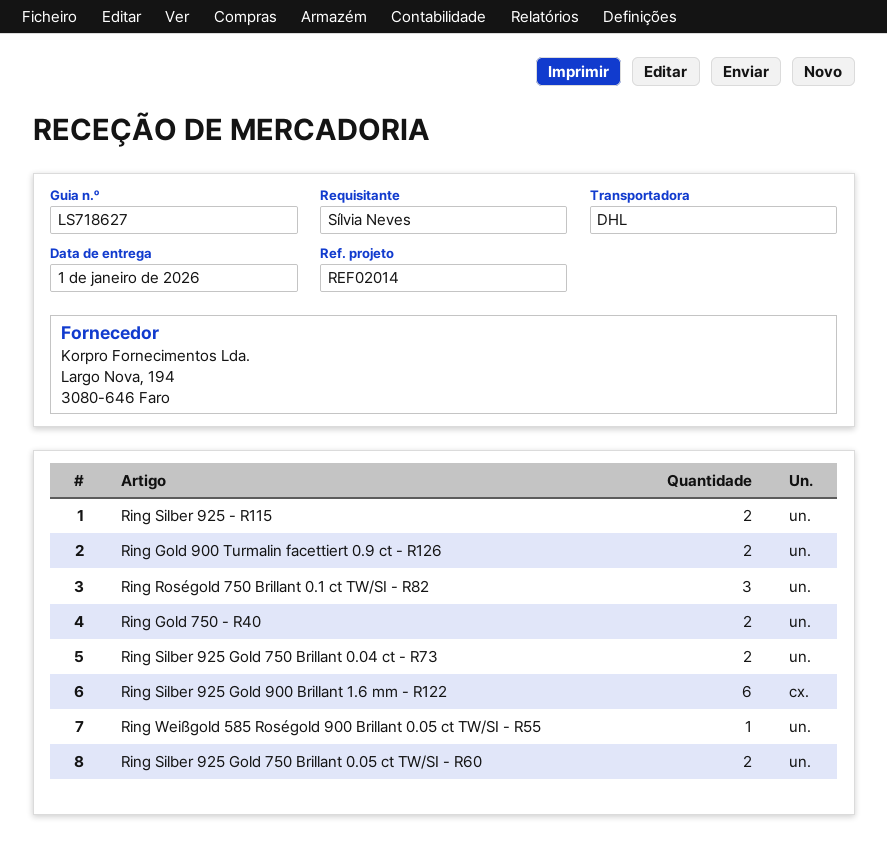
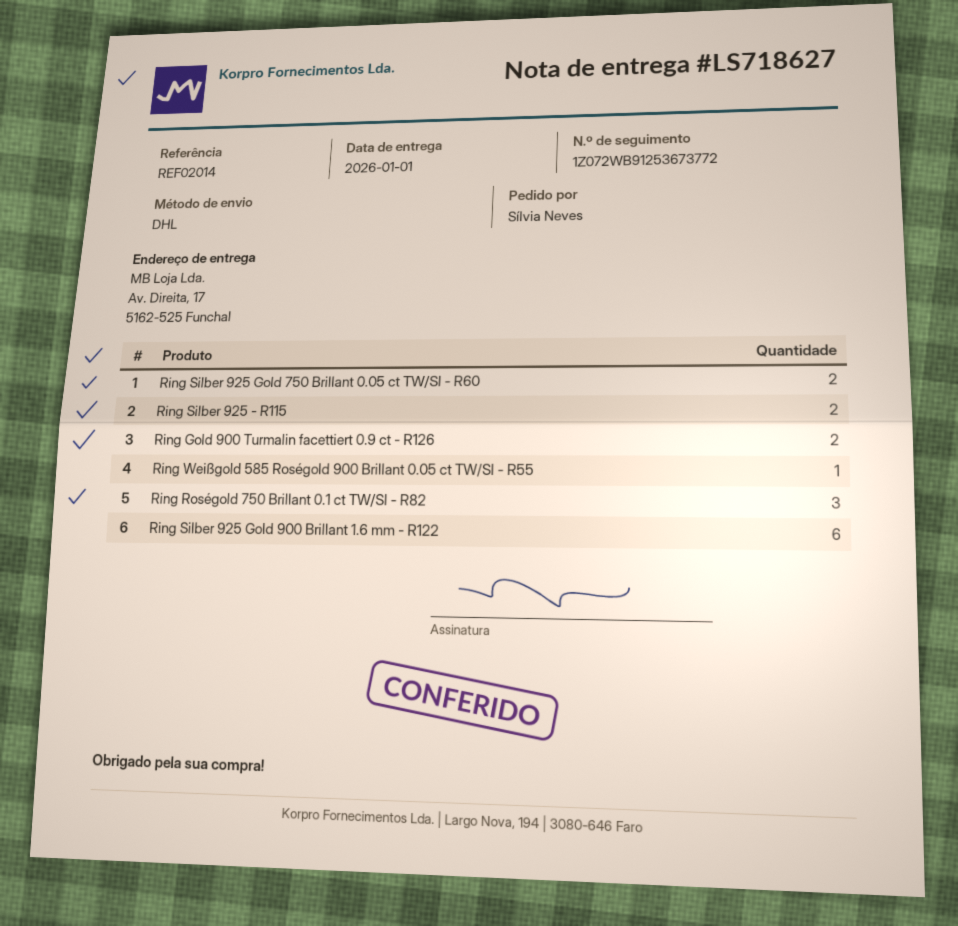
Ring Gold 750 - R40: 2 -> none
Ring Silber 925 Gold 750 Brillant 0.04 ct - R73: 2 -> none

